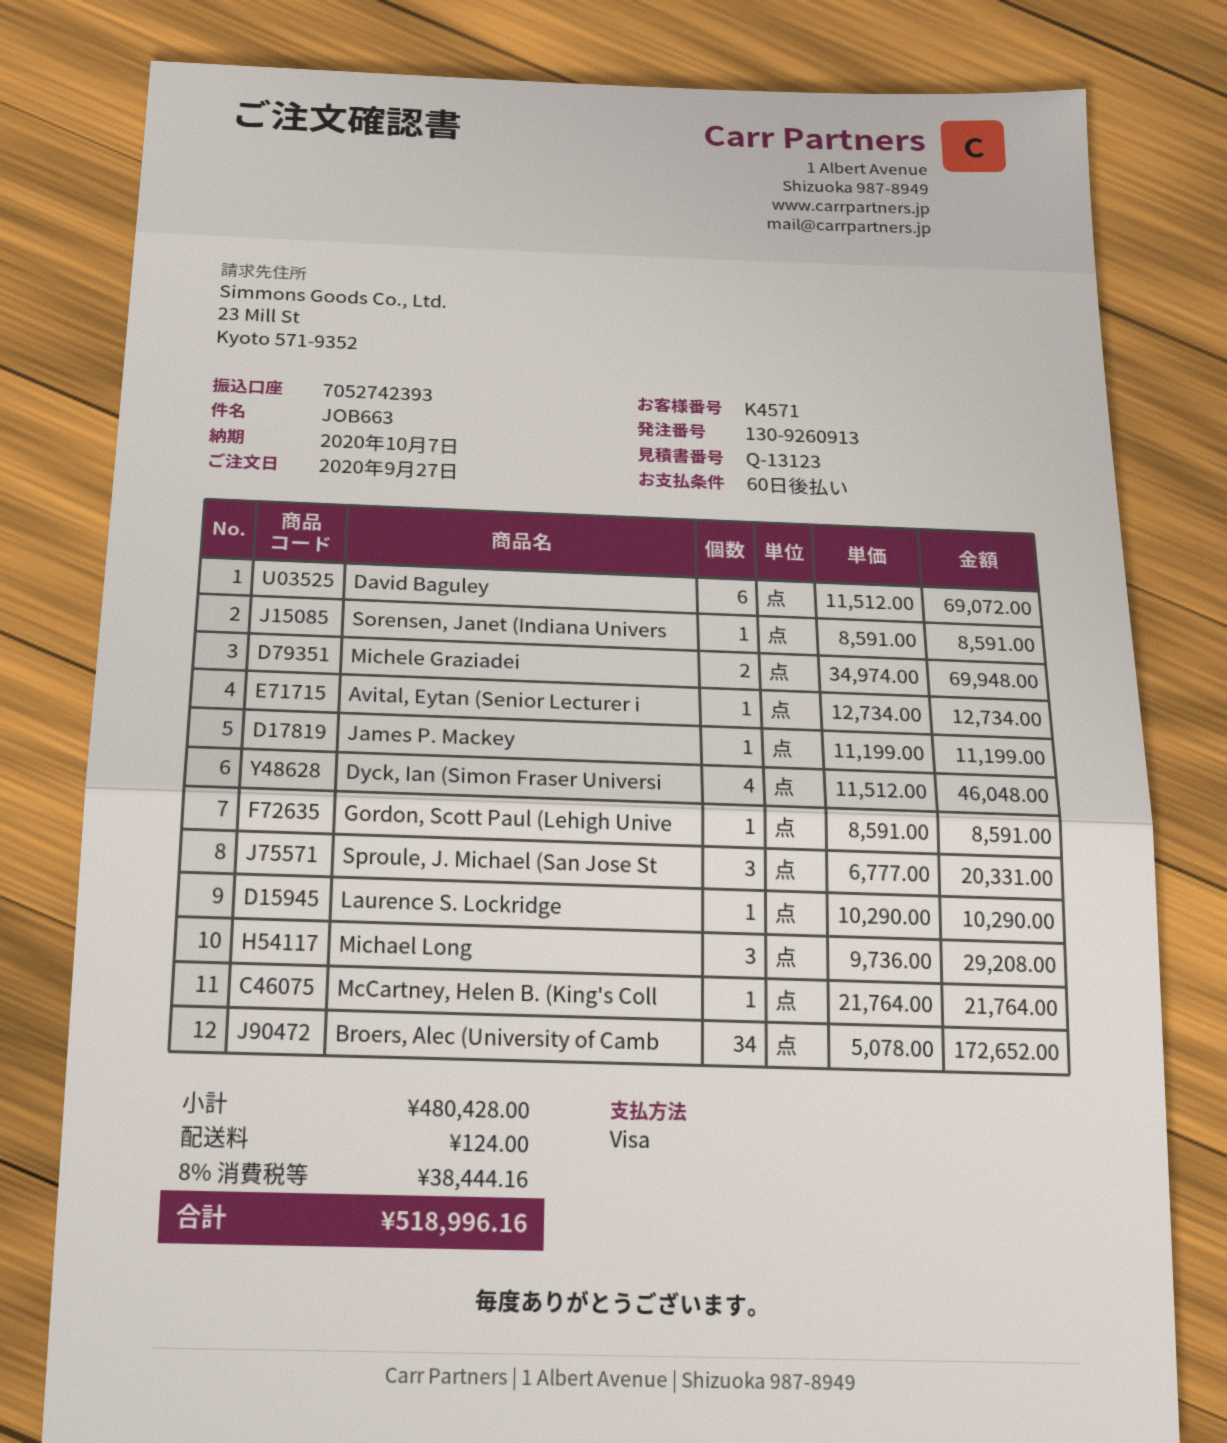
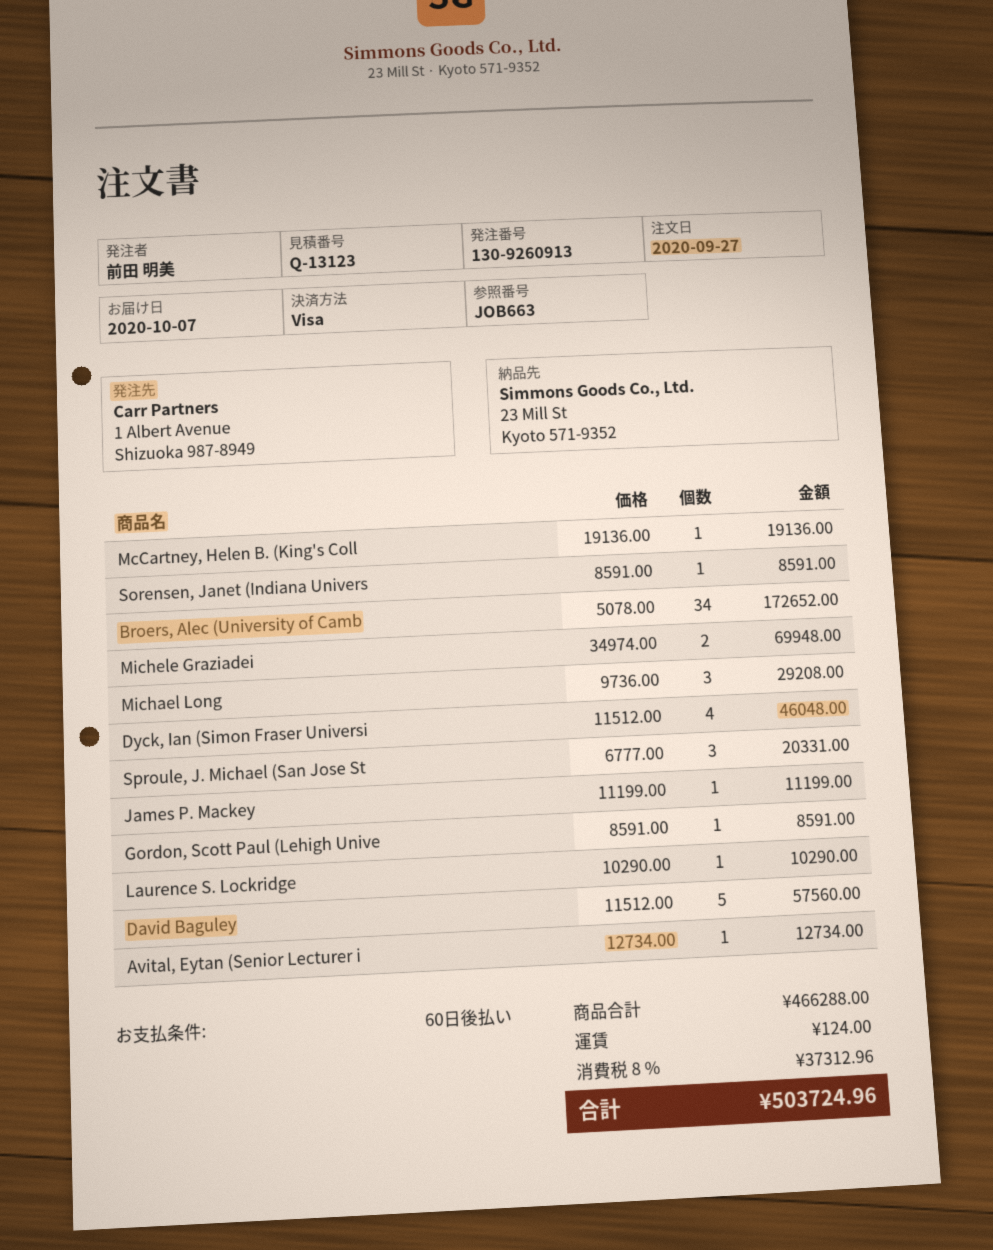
David Baguley: 6 x 11512.00 = 69072.00 -> 5 x 11512.00 = 57560.00
McCartney, Helen B. (King's Coll: 1 x 21764.00 = 21764.00 -> 1 x 19136.00 = 19136.00
subtotal: 480428.00 -> 466288.00
tax: 8% = 38444.16 -> 8% = 37312.96
total: 518996.16 -> 503724.96

